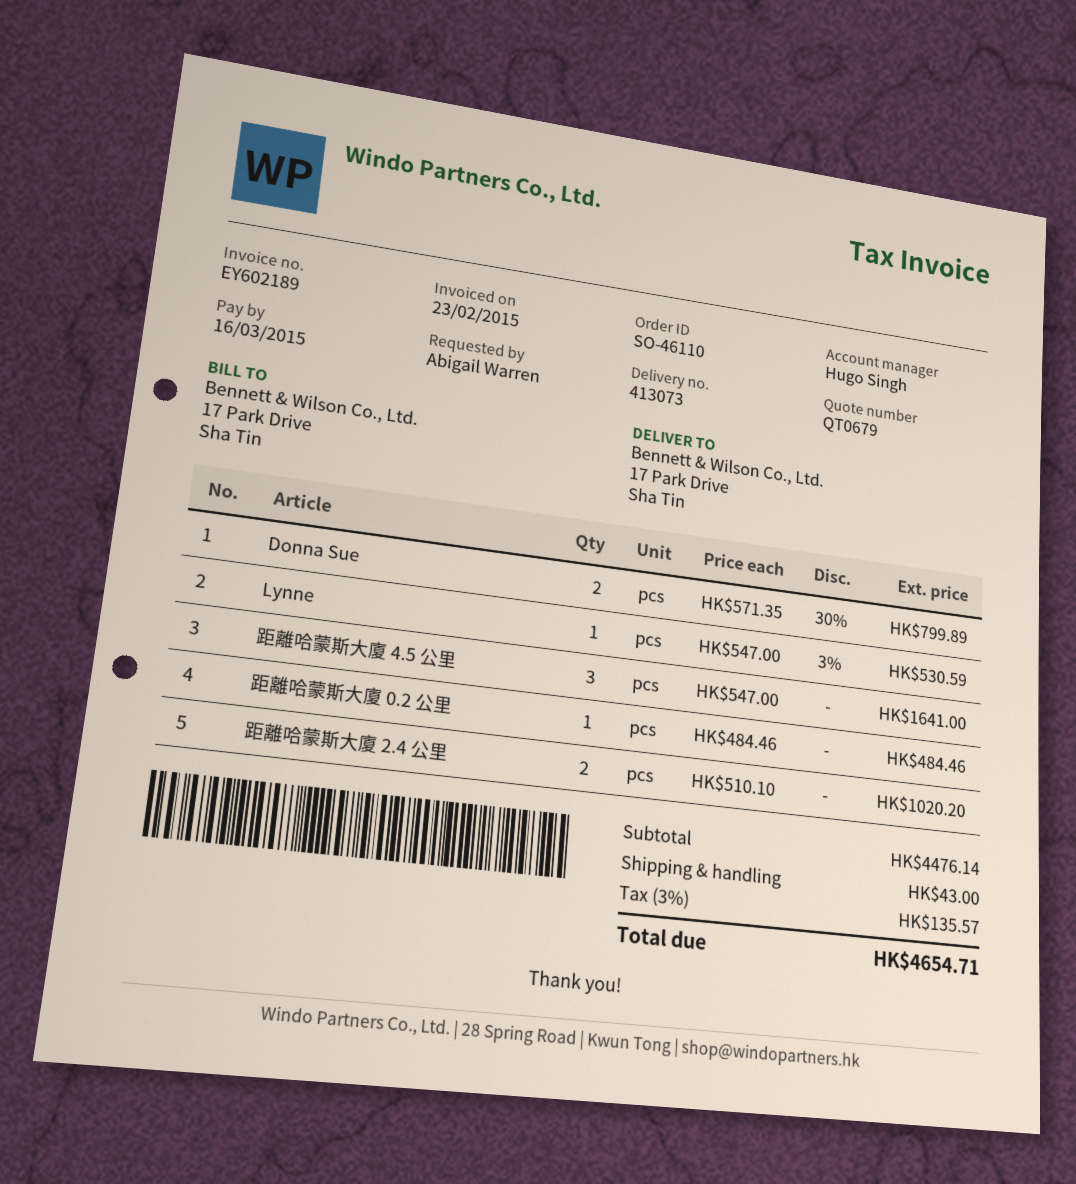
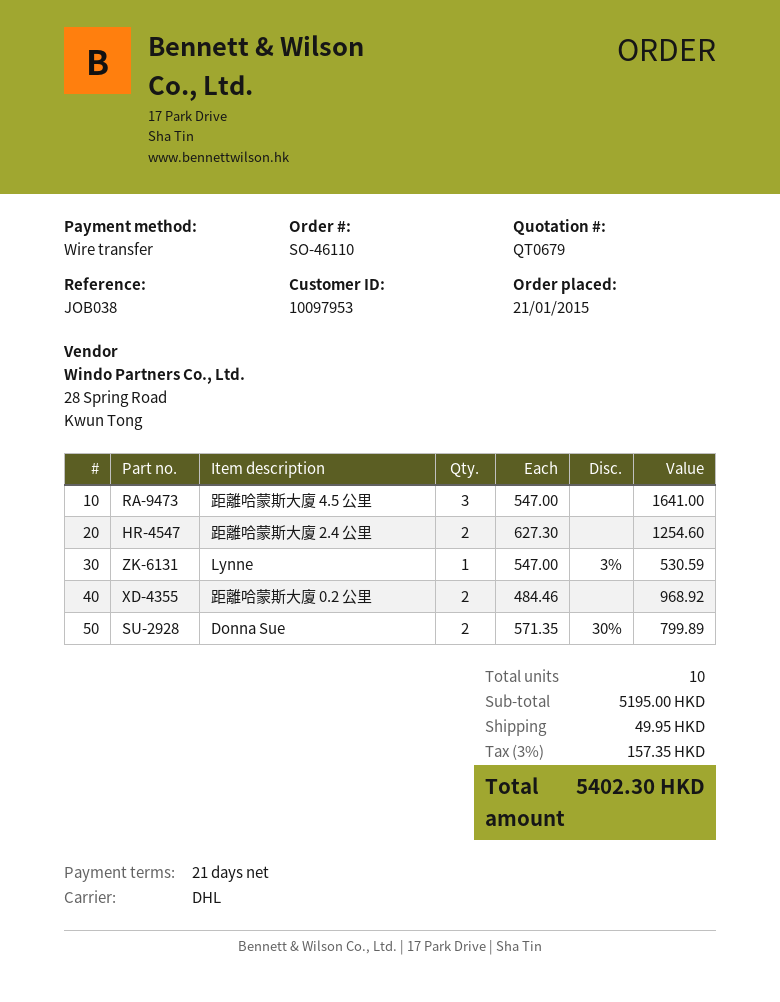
距離哈蒙斯大廈 0.2 公里: 1 x 484.46 = 484.46 -> 2 x 484.46 = 968.92
距離哈蒙斯大廈 2.4 公里: 2 x 510.10 = 1020.20 -> 2 x 627.30 = 1254.60
subtotal: 4476.14 -> 5195.00
shipping: 43.00 -> 49.95
tax: 3% = 135.57 -> 3% = 157.35
total: 4654.71 -> 5402.30

